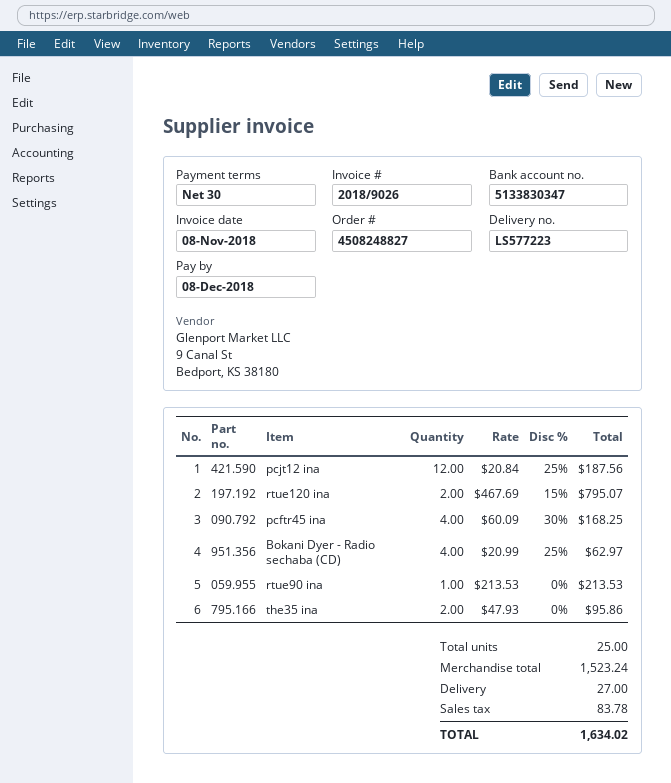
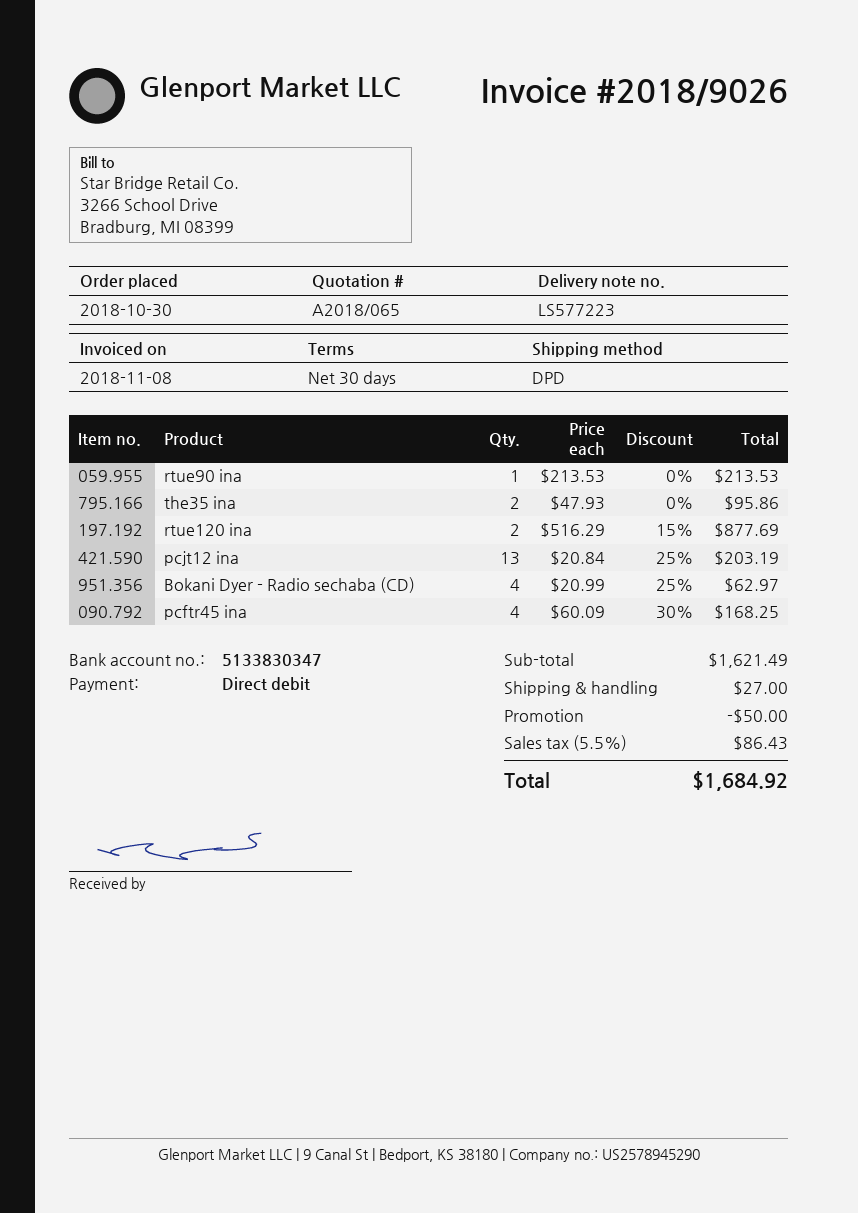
pcjt12 ina: 12 x 20.84 - 25% = 187.56 -> 13 x 20.84 - 25% = 203.19
rtue120 ina: 2 x 467.69 - 15% = 795.07 -> 2 x 516.29 - 15% = 877.69
subtotal: 1523.24 -> 1621.49
discount: none -> 50.00
tax: 83.78 -> 86.43
total: 1634.02 -> 1684.92

